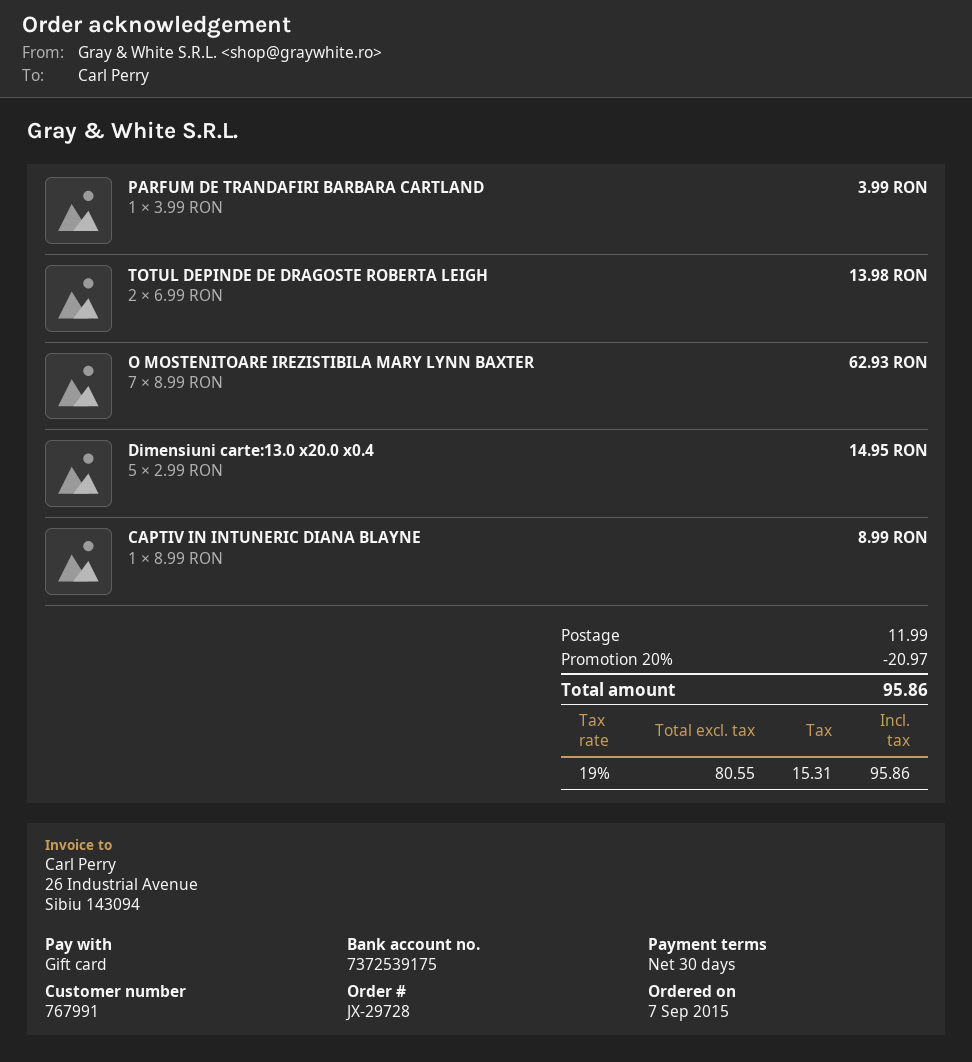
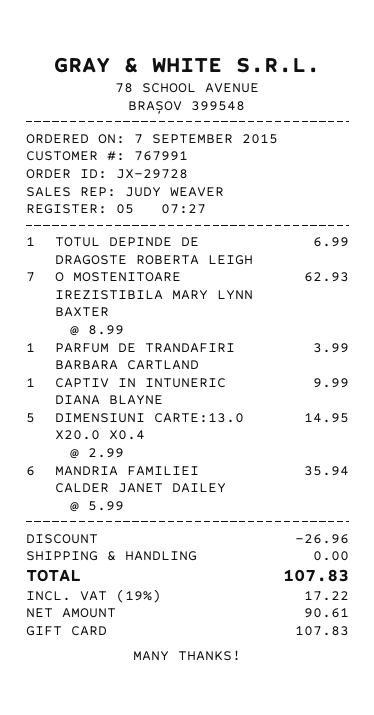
TOTUL DEPINDE DE DRAGOSTE ROBERTA LEIGH: 2 x 6.99 = 13.98 -> 1 x 6.99 = 6.99
CAPTIV IN INTUNERIC DIANA BLAYNE: 1 x 8.99 = 8.99 -> 1 x 9.99 = 9.99
MANDRIA FAMILIEI CALDER JANET DAILEY: none -> 6 x 5.99 = 35.94
discount: 20.97 -> 26.96
shipping: 11.99 -> 0.00
net: 80.55 -> 90.61
tax: 19% = 15.31 -> 19% = 17.22
total: 95.86 -> 107.83

